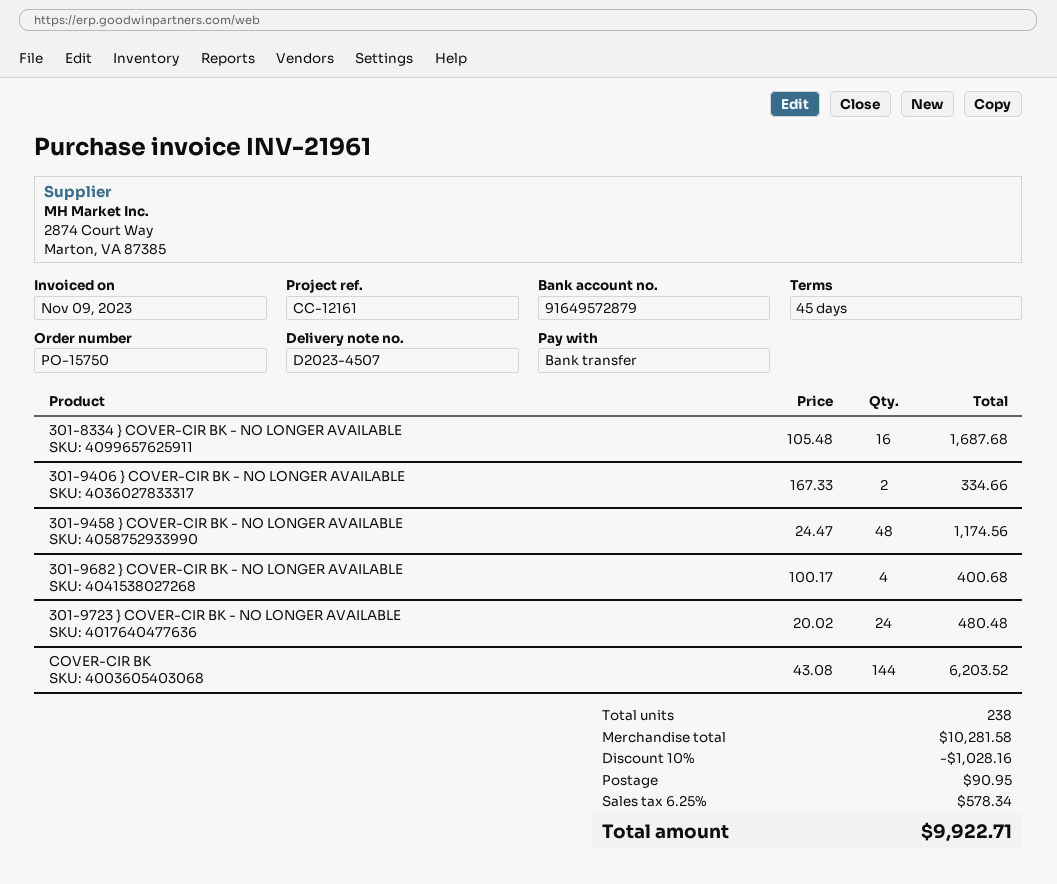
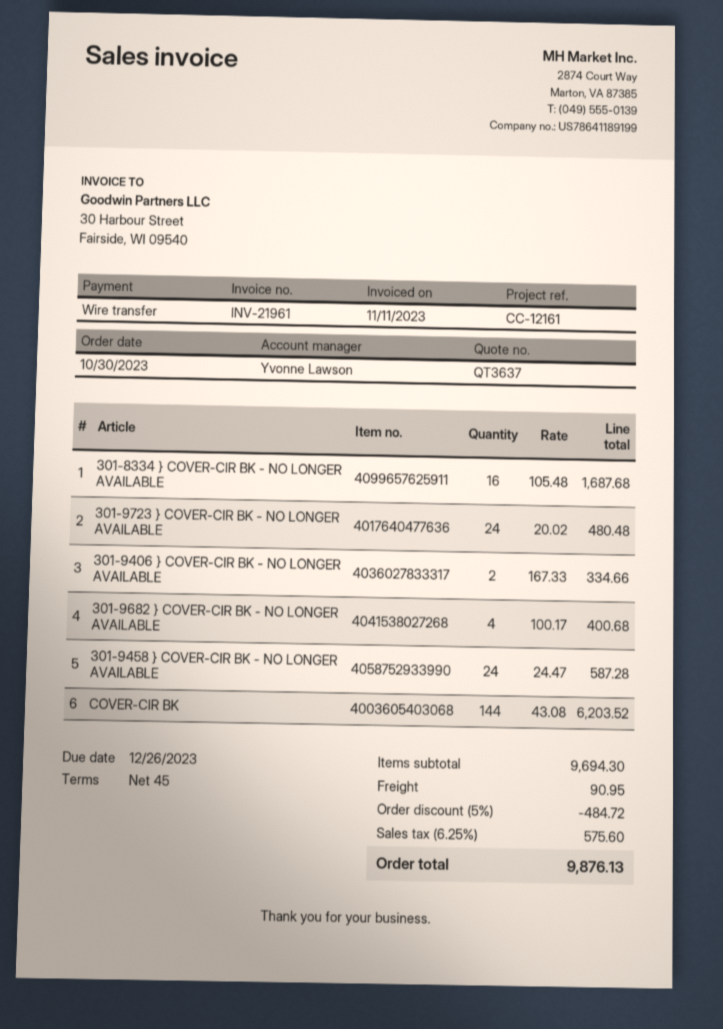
invoice date: 2023-11-09 -> 2023-11-11
301-9458 } COVER-CIR BK - NO LONGER AVAILABLE: 48 x 24.47 = 1174.56 -> 24 x 24.47 = 587.28
subtotal: 10281.58 -> 9694.30
discount: 10% = 1028.16 -> 5% = 484.72
tax: 6.25% = 578.34 -> 6.25% = 575.60
total: 9922.71 -> 9876.13

